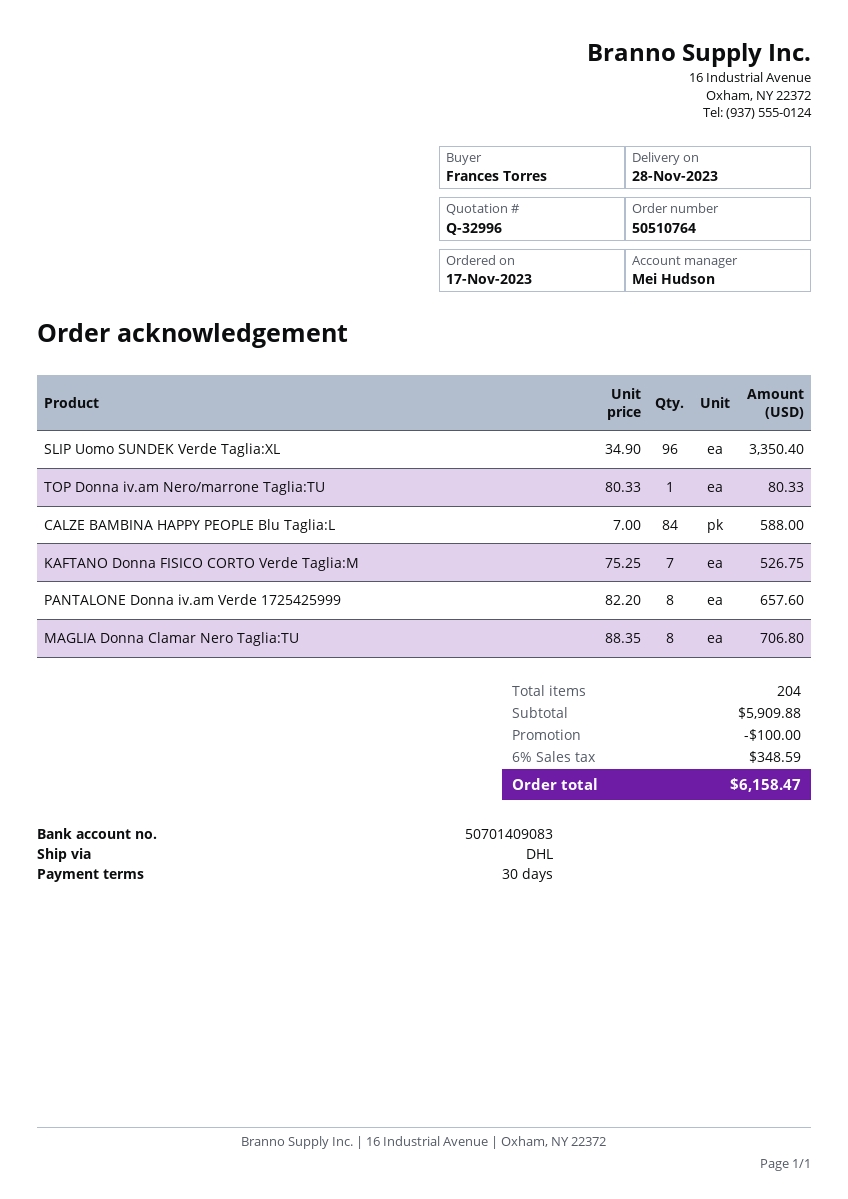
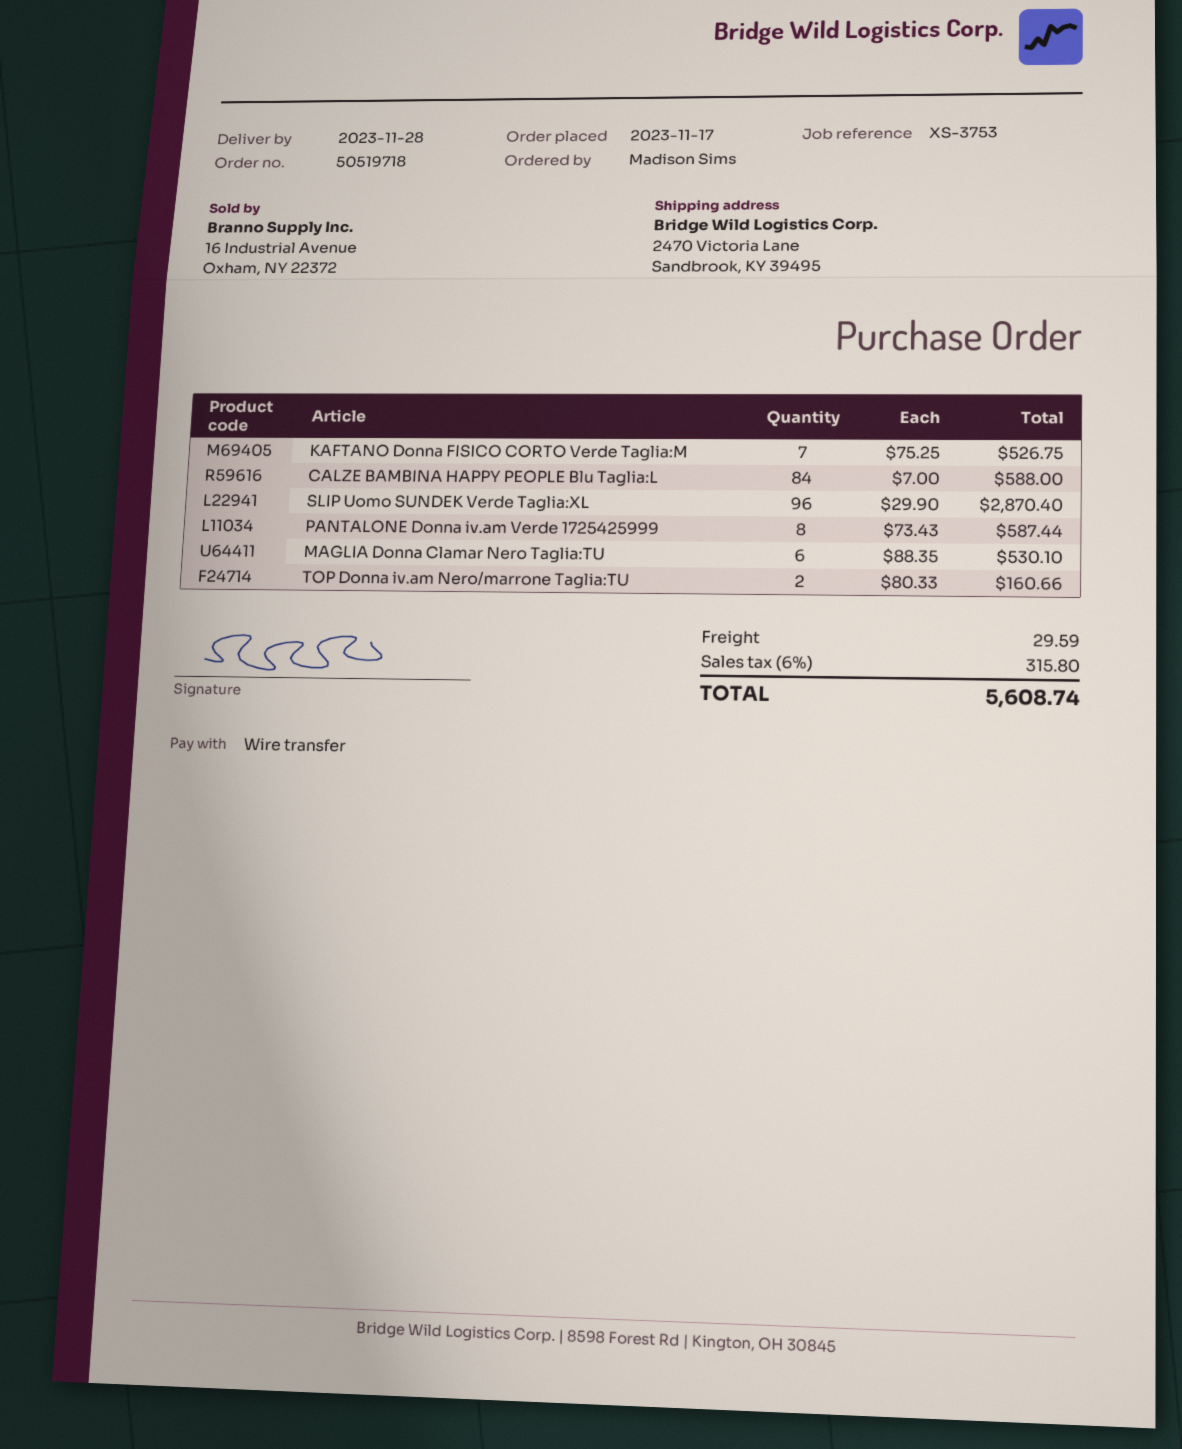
order number: 50510764 -> 50519718
ordered by: Frances Torres -> Madison Sims
SLIP Uomo SUNDEK Verde Taglia:XL: 96 x 34.90 = 3350.40 -> 96 x 29.90 = 2870.40
TOP Donna iv.am Nero/marrone Taglia:TU: 1 x 80.33 = 80.33 -> 2 x 80.33 = 160.66
PANTALONE Donna iv.am Verde 1725425999: 8 x 82.20 = 657.60 -> 8 x 73.43 = 587.44
MAGLIA Donna Clamar Nero Taglia:TU: 8 x 88.35 = 706.80 -> 6 x 88.35 = 530.10
discount: 100.00 -> none
shipping: none -> 29.59
tax: 6% = 348.59 -> 6% = 315.80
total: 6158.47 -> 5608.74

